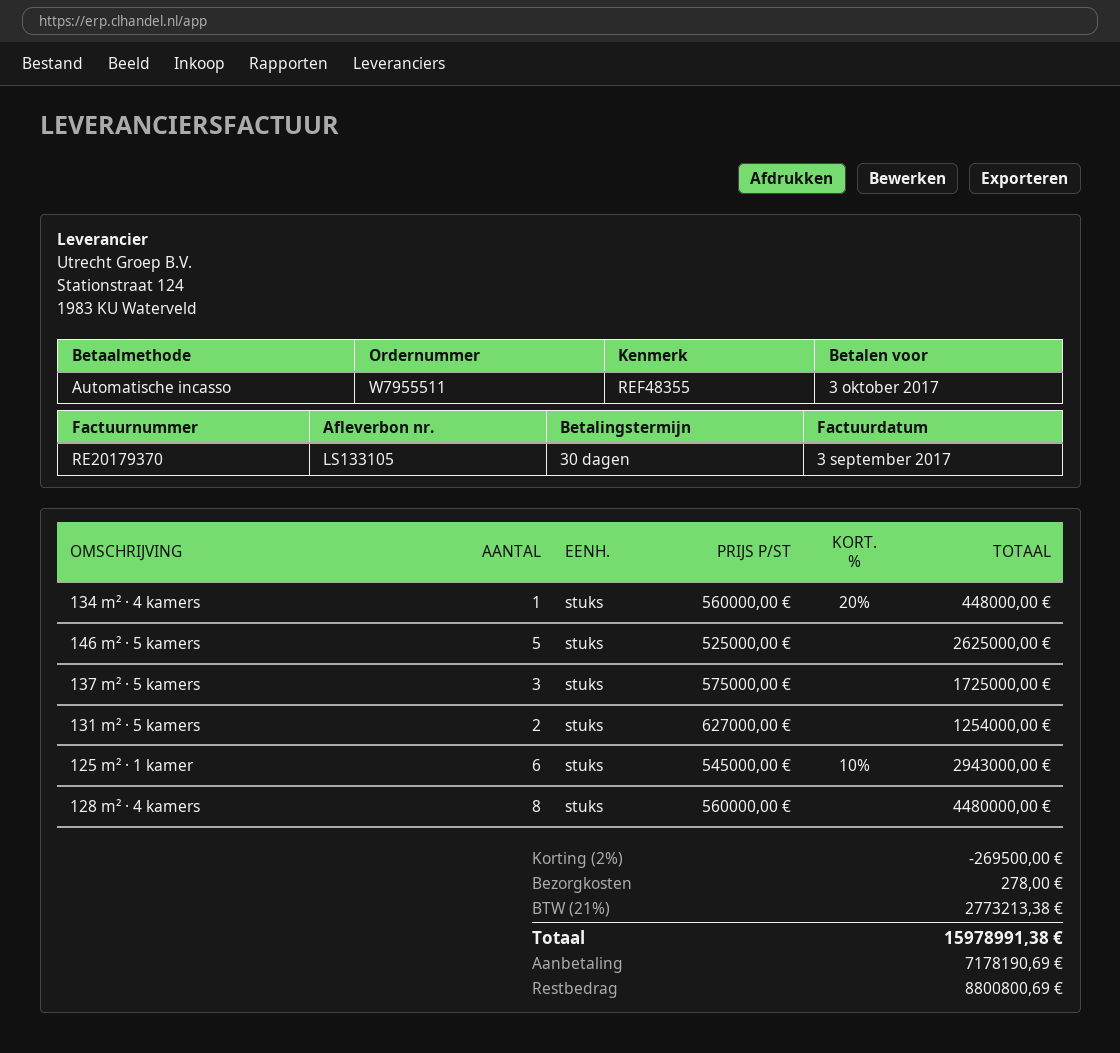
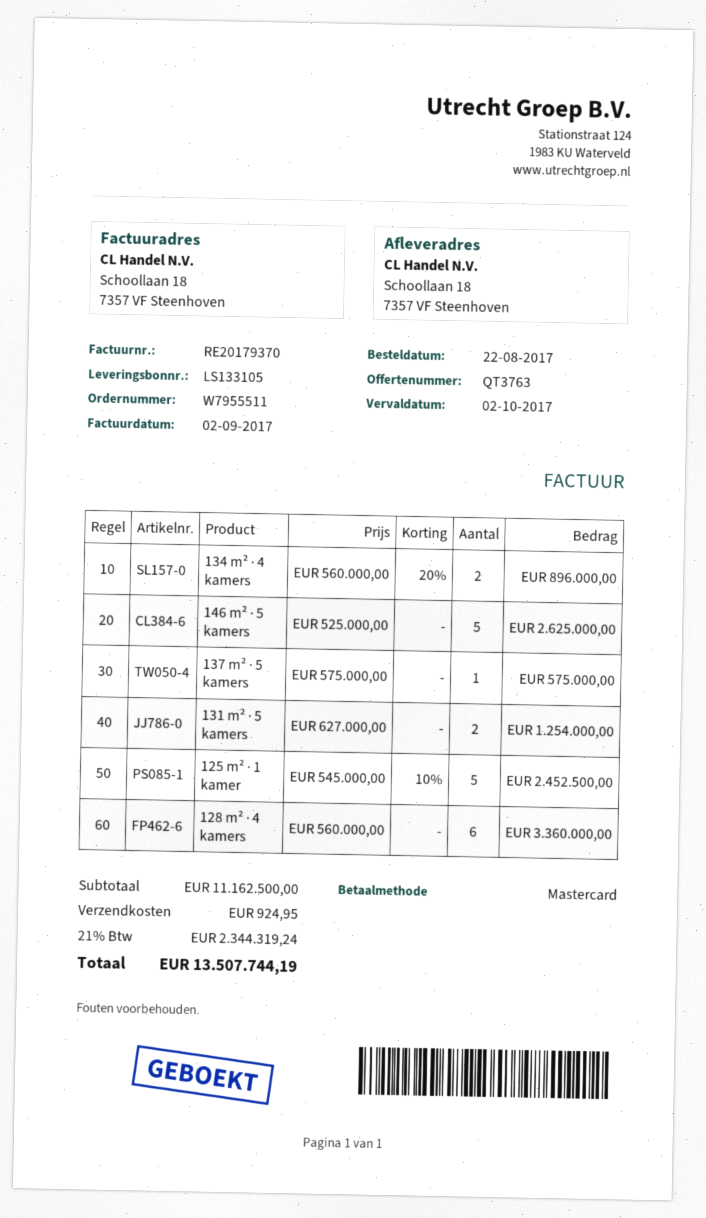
invoice date: 2017-09-03 -> 2017-09-02
due date: 2017-10-03 -> 2017-10-02
payment method: direct debit -> Mastercard
134 m² · 4 kamers: 1 x 560000.00 - 20% = 448000.00 -> 2 x 560000.00 - 20% = 896000.00
137 m² · 5 kamers: 3 x 575000.00 = 1725000.00 -> 1 x 575000.00 = 575000.00
125 m² · 1 kamer: 6 x 545000.00 - 10% = 2943000.00 -> 5 x 545000.00 - 10% = 2452500.00
128 m² · 4 kamers: 8 x 560000.00 = 4480000.00 -> 6 x 560000.00 = 3360000.00
discount: 2% = 269500.00 -> none
shipping: 278.00 -> 924.95
tax: 21% = 2773213.38 -> 21% = 2344319.24
total: 15978991.38 -> 13507744.19

